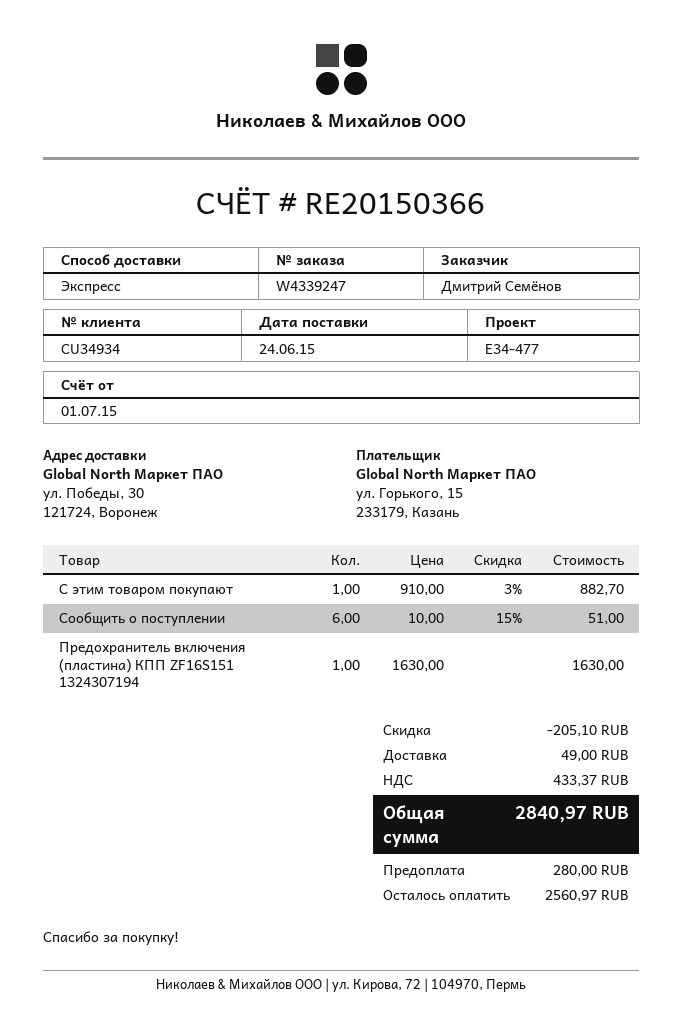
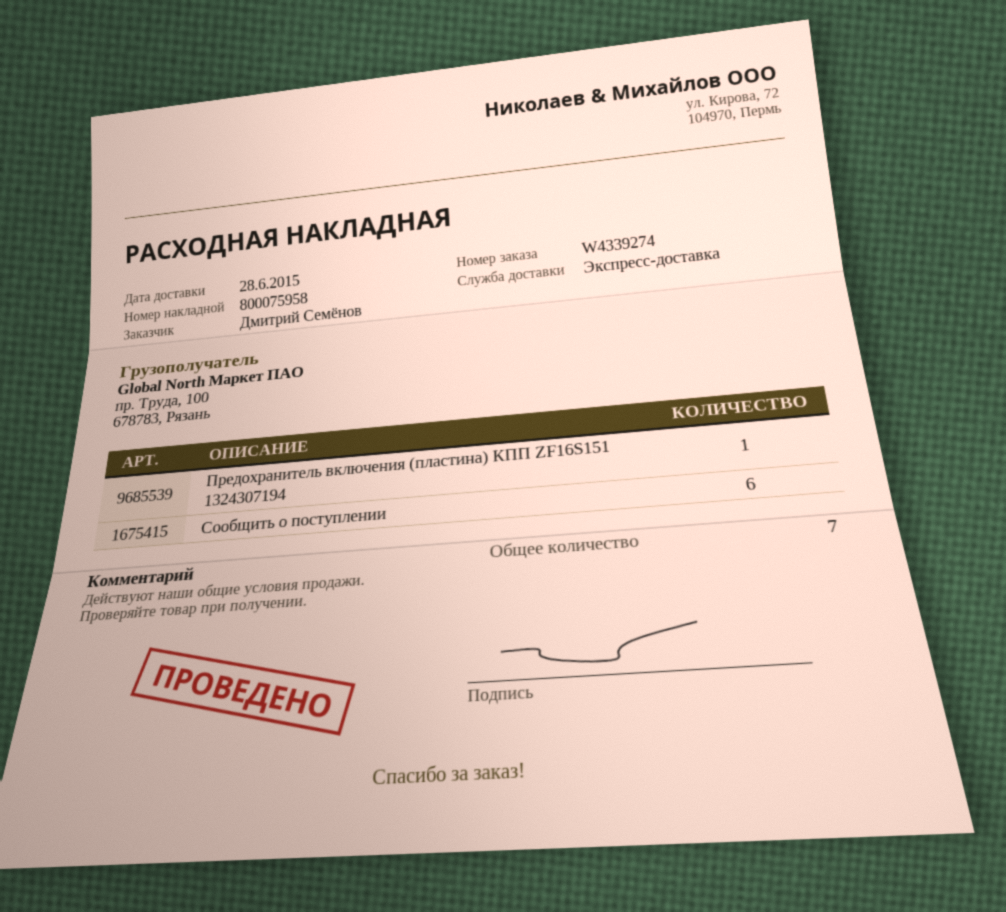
order number: W4339247 -> W4339274
delivery date: 2015-06-24 -> 2015-06-28
ship to: ул. Победы, 30, 121724, Воронеж -> пр. Труда, 100, 678783, Рязань
С этим товаром покупают: 1 -> none

